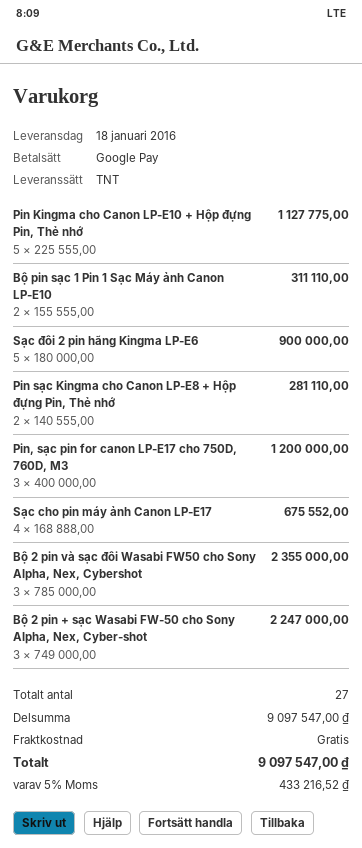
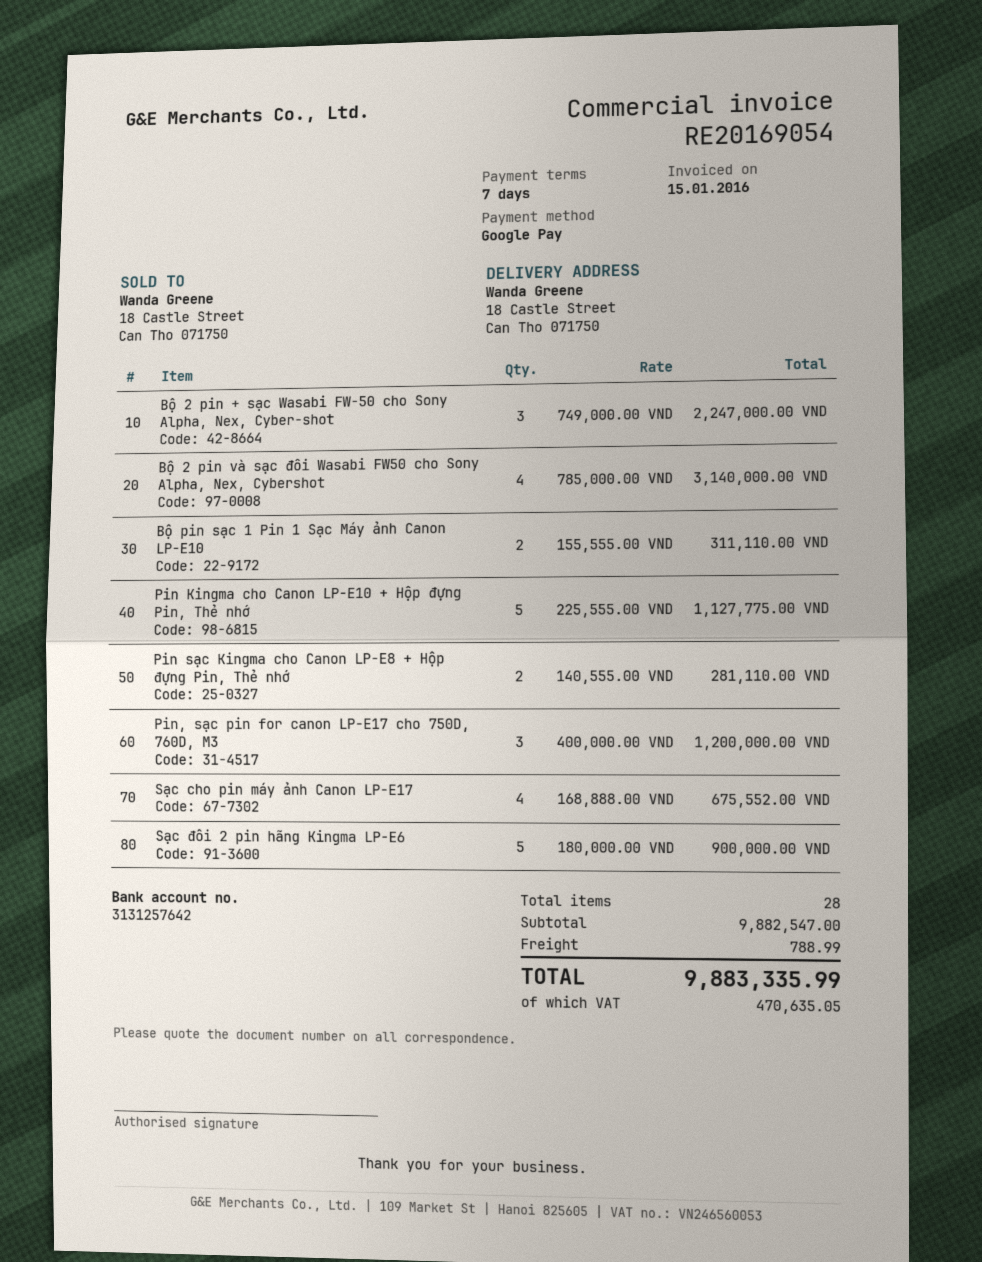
Bộ 2 pin và sạc đôi Wasabi FW50 cho Sony Alpha, Nex, Cybershot: 3 x 785000.00 = 2355000.00 -> 4 x 785000.00 = 3140000.00
total quantity: 27 -> 28
subtotal: 9097547.00 -> 9882547.00
shipping: 0.00 -> 788.99
tax: 433216.52 -> 470635.05
total: 9097547.00 -> 9883335.99

